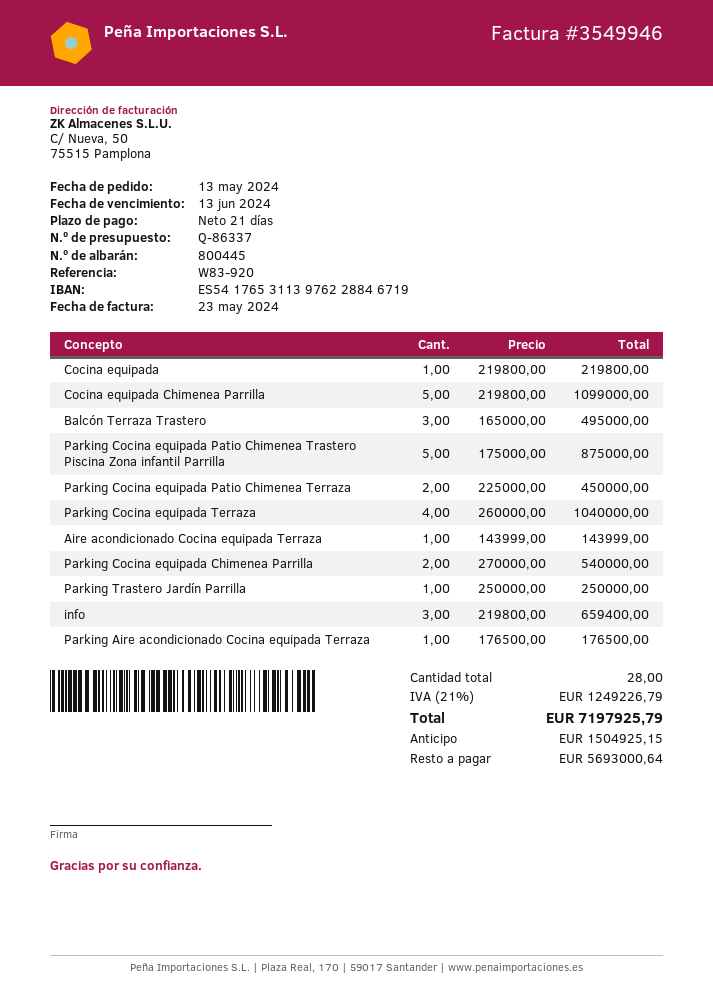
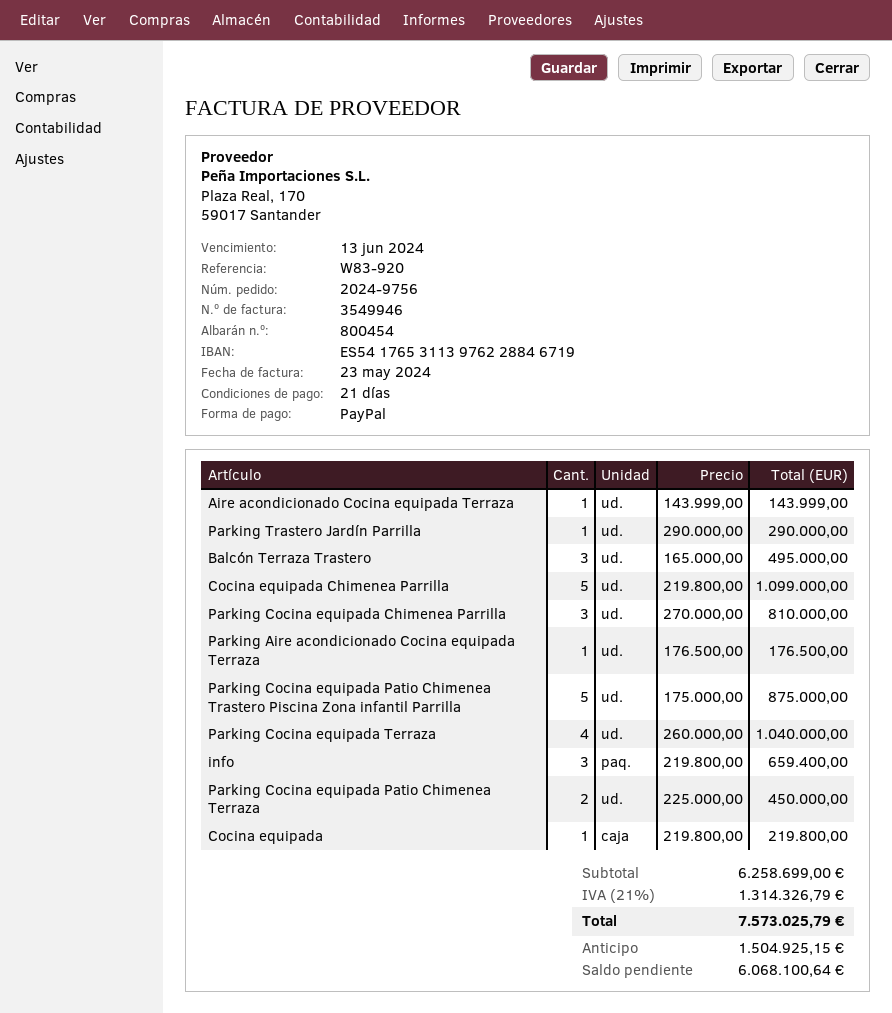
delivery note number: 800445 -> 800454
Parking Cocina equipada Chimenea Parrilla: 2 x 270000.00 = 540000.00 -> 3 x 270000.00 = 810000.00
Parking Trastero Jardín Parrilla: 1 x 250000.00 = 250000.00 -> 1 x 290000.00 = 290000.00
tax: 21% = 1249226.79 -> 21% = 1314326.79
total: 7197925.79 -> 7573025.79
balance: 5693000.64 -> 6068100.64

